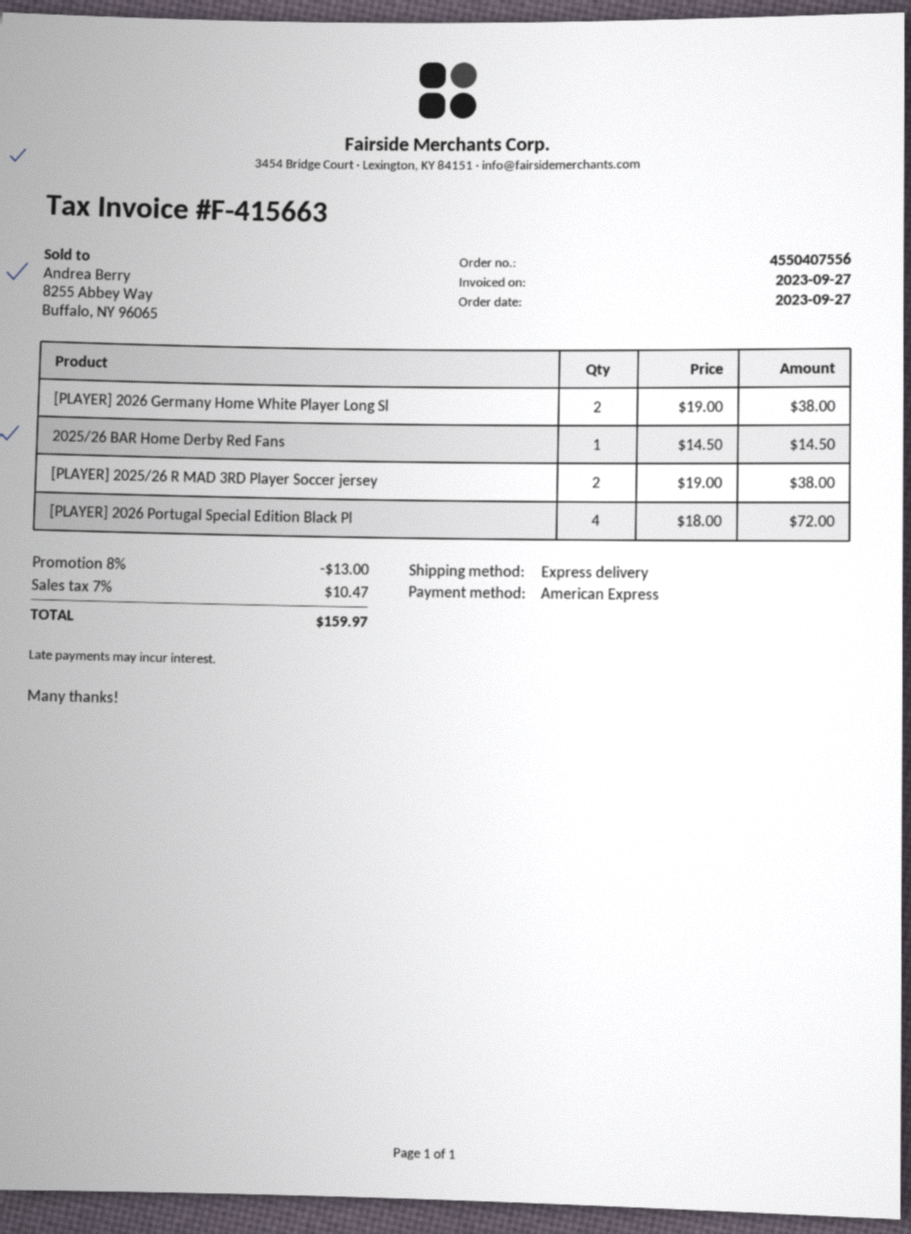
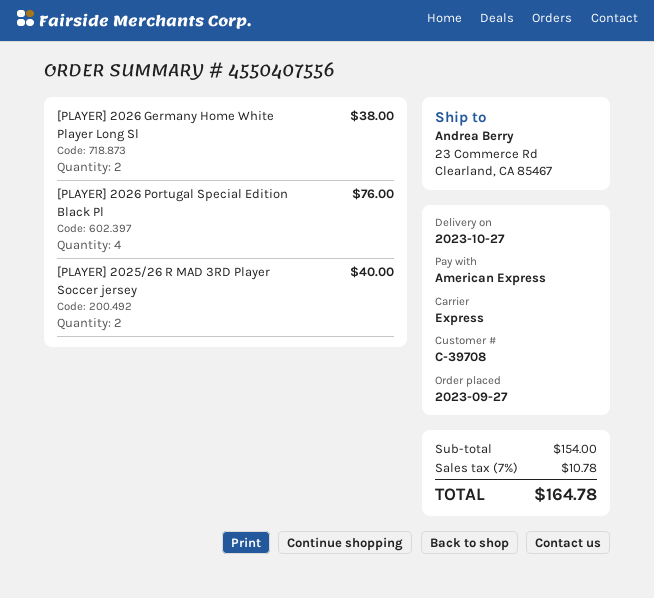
2025/26 BAR Home Derby Red Fans: 1 for 14.50 -> none
[PLAYER] 2025/26 R MAD 3RD Player Soccer jersey: 2 for 38.00 -> 2 for 40.00
[PLAYER] 2026 Portugal Special Edition Black Pl: 4 for 72.00 -> 4 for 76.00
discount: 8% = 13.00 -> none
tax: 7% = 10.47 -> 7% = 10.78
total: 159.97 -> 164.78

